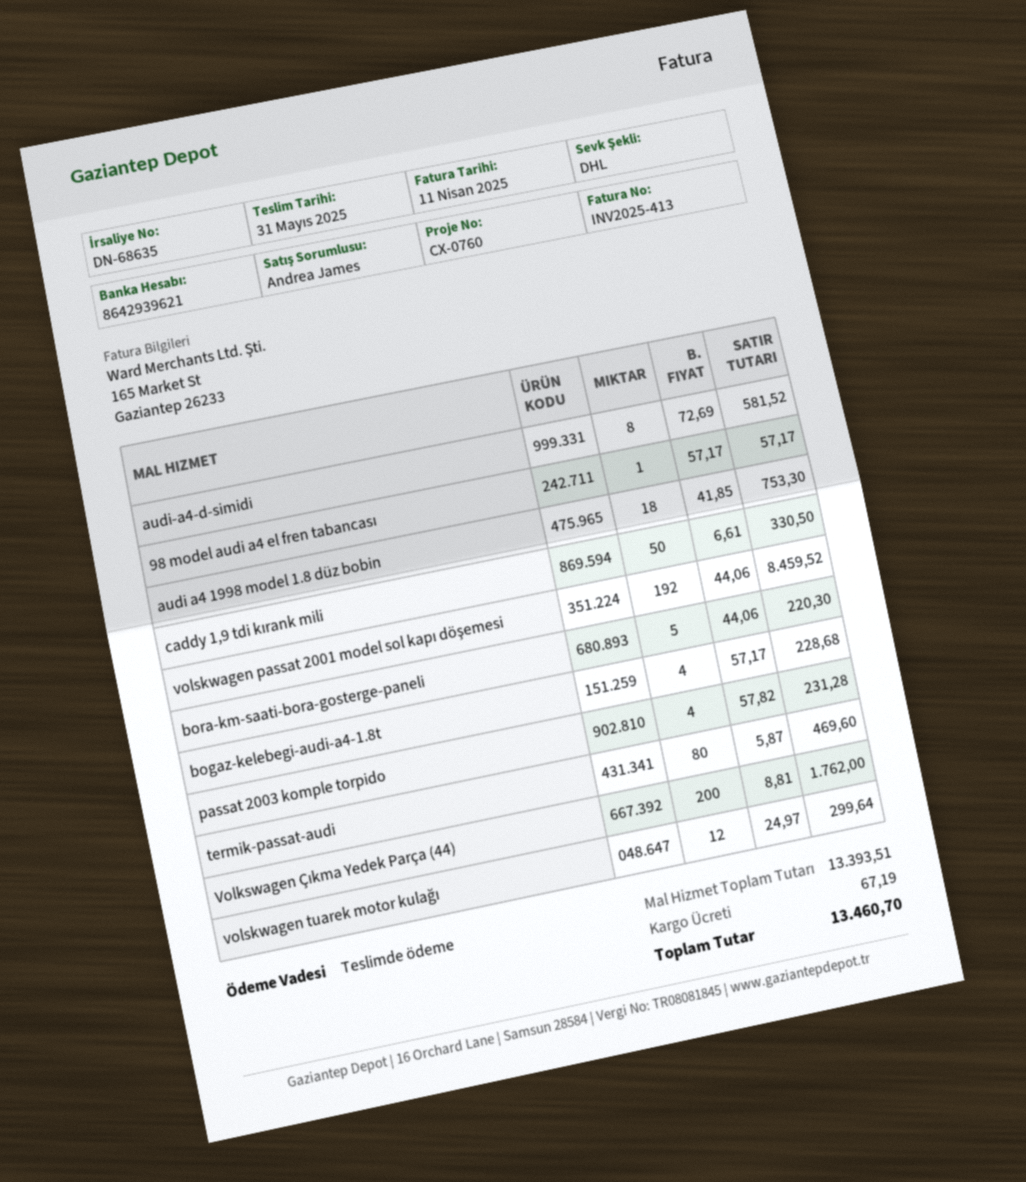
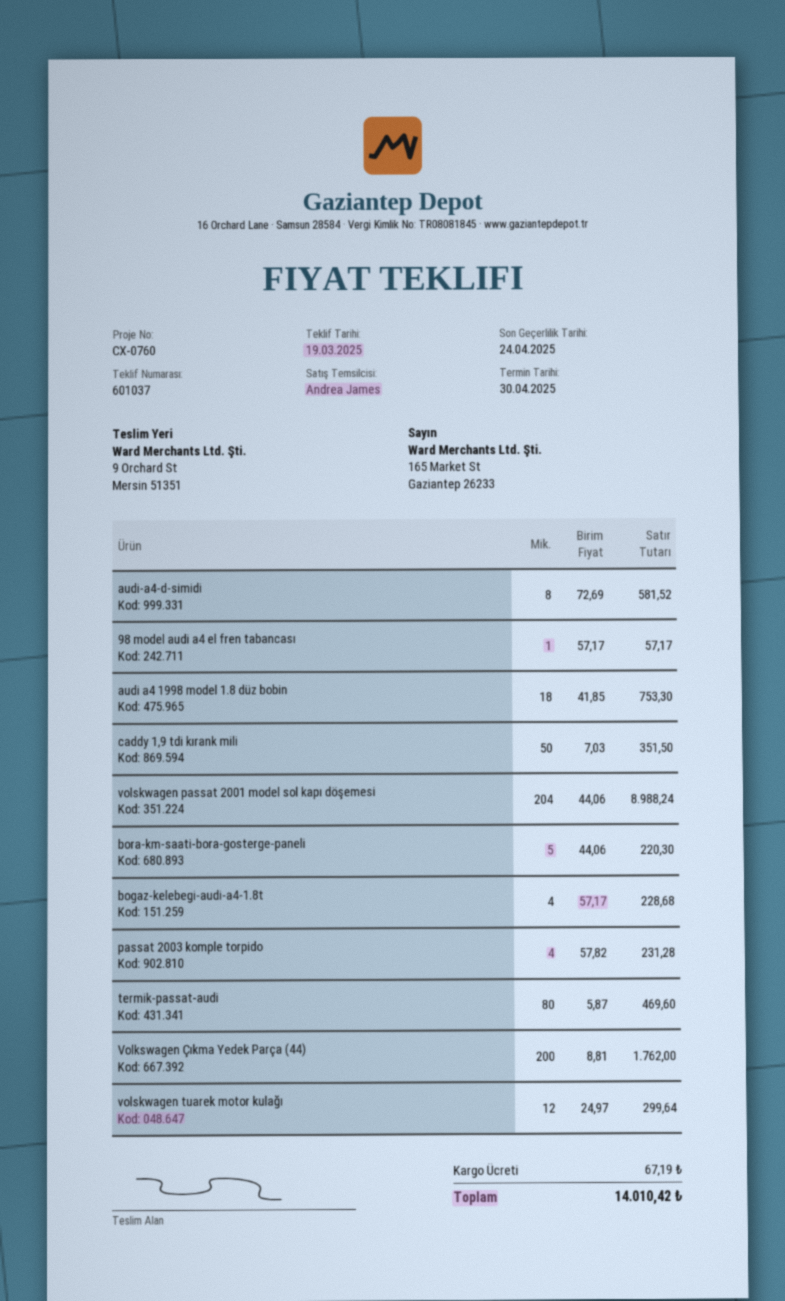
delivery date: 2025-05-31 -> 2025-04-30
caddy 1,9 tdi kırank mili: 50 x 6.61 = 330.50 -> 50 x 7.03 = 351.50
volskwagen passat 2001 model sol kapı döşemesi: 192 x 44.06 = 8459.52 -> 204 x 44.06 = 8988.24
total: 13460.70 -> 14010.42

